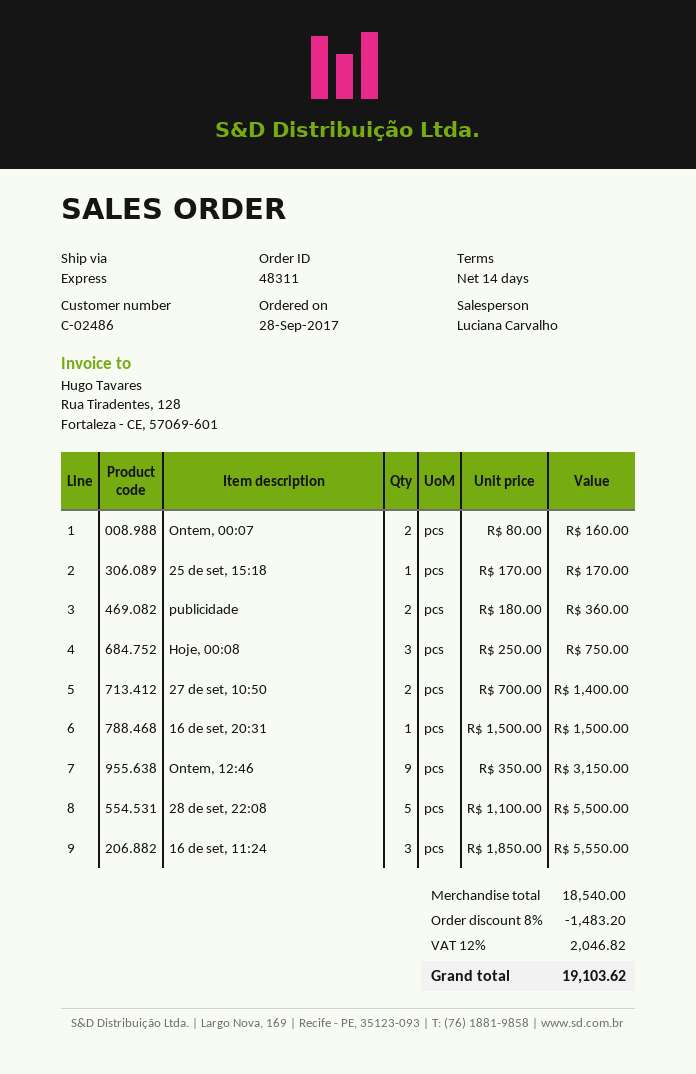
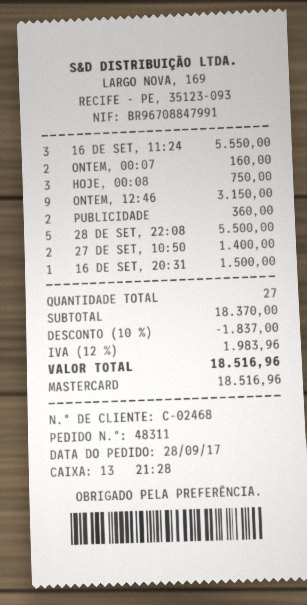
customer number: C-02486 -> C-02468
25 de set, 15:18: 1 for 170.00 -> none
subtotal: 18540.00 -> 18370.00
discount: 8% = 1483.20 -> 10% = 1837.00
tax: 12% = 2046.82 -> 12% = 1983.96
total: 19103.62 -> 18516.96

